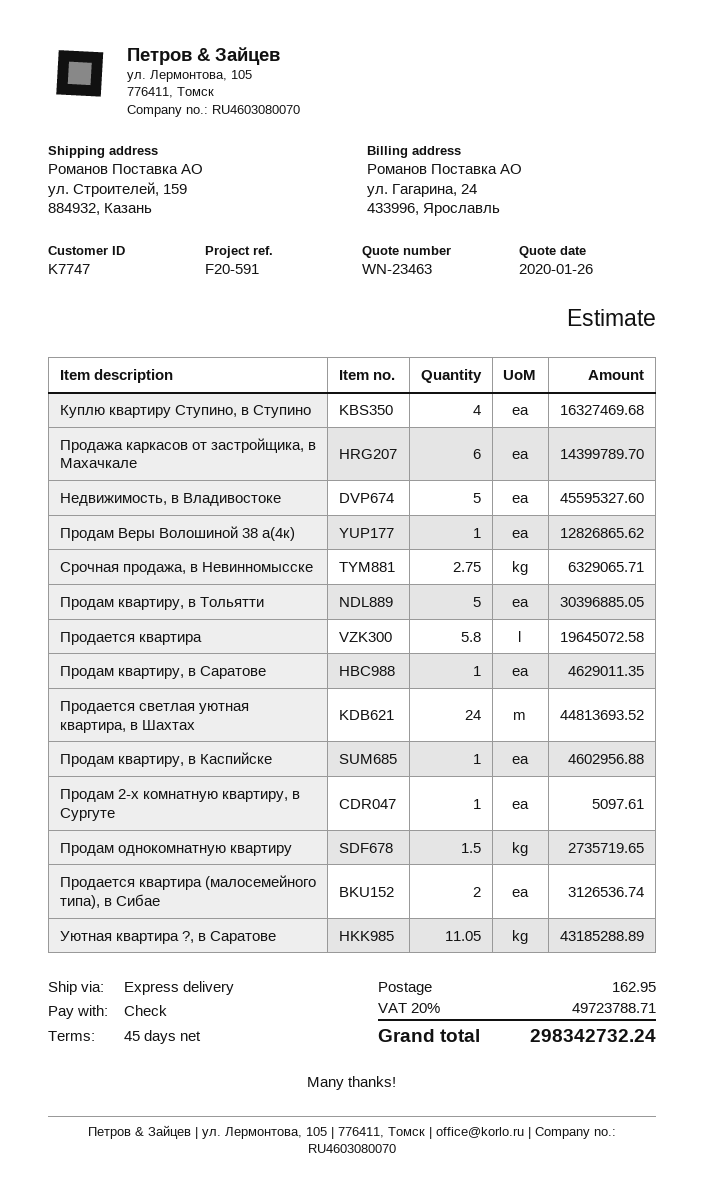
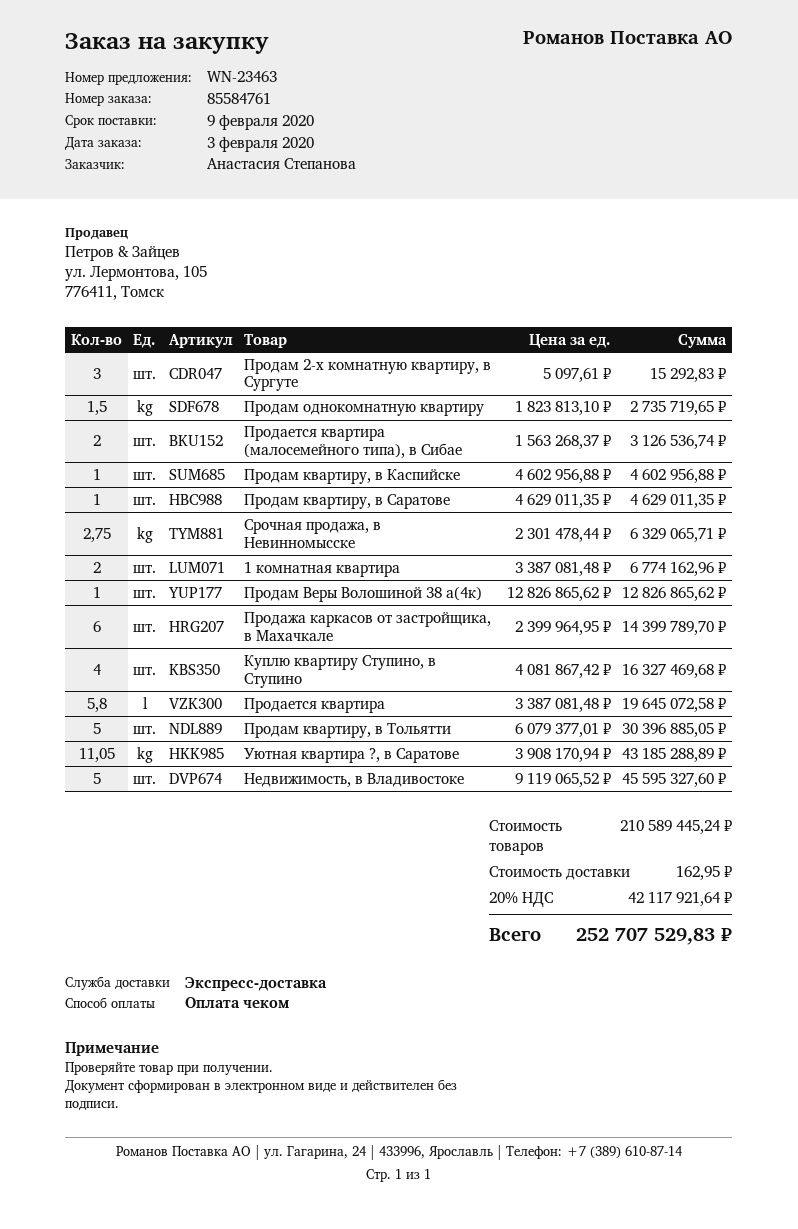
Продается светлая уютная квартира, в Шахтах: 24 for 44813693.52 -> none
Продам 2-х комнатную квартиру, в Сургуте: 1 for 5097.61 -> 3 for 15292.83
1 комнатная квартира: none -> 2 for 6774162.96
tax: 20% = 49723788.71 -> 20% = 42117921.64
total: 298342732.24 -> 252707529.83

